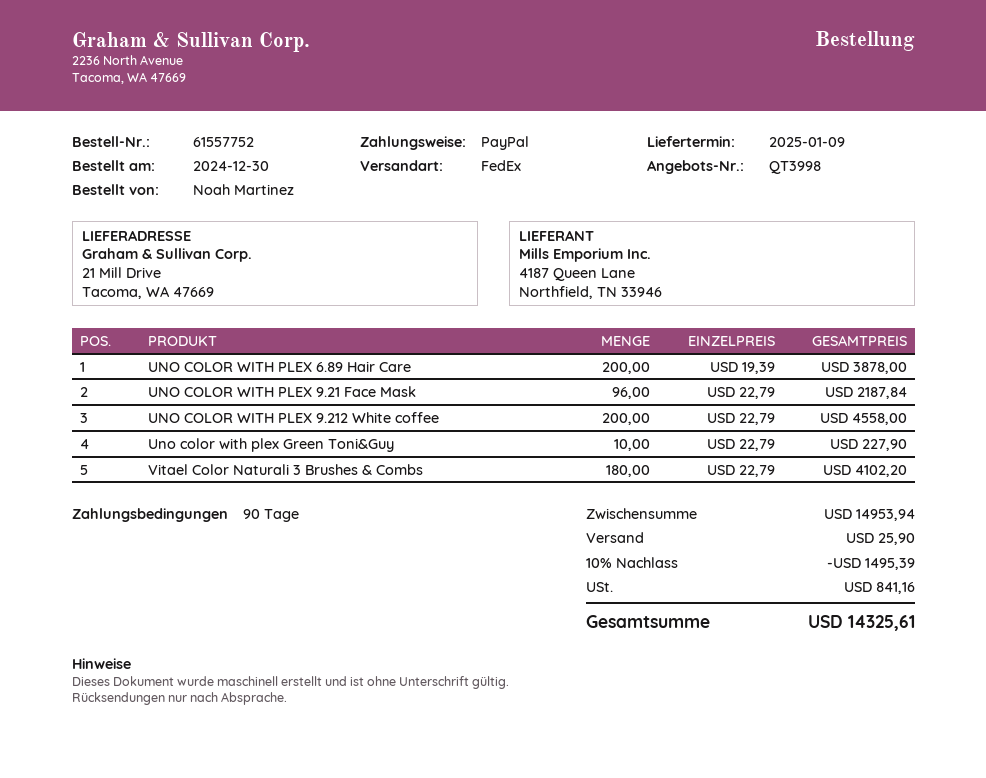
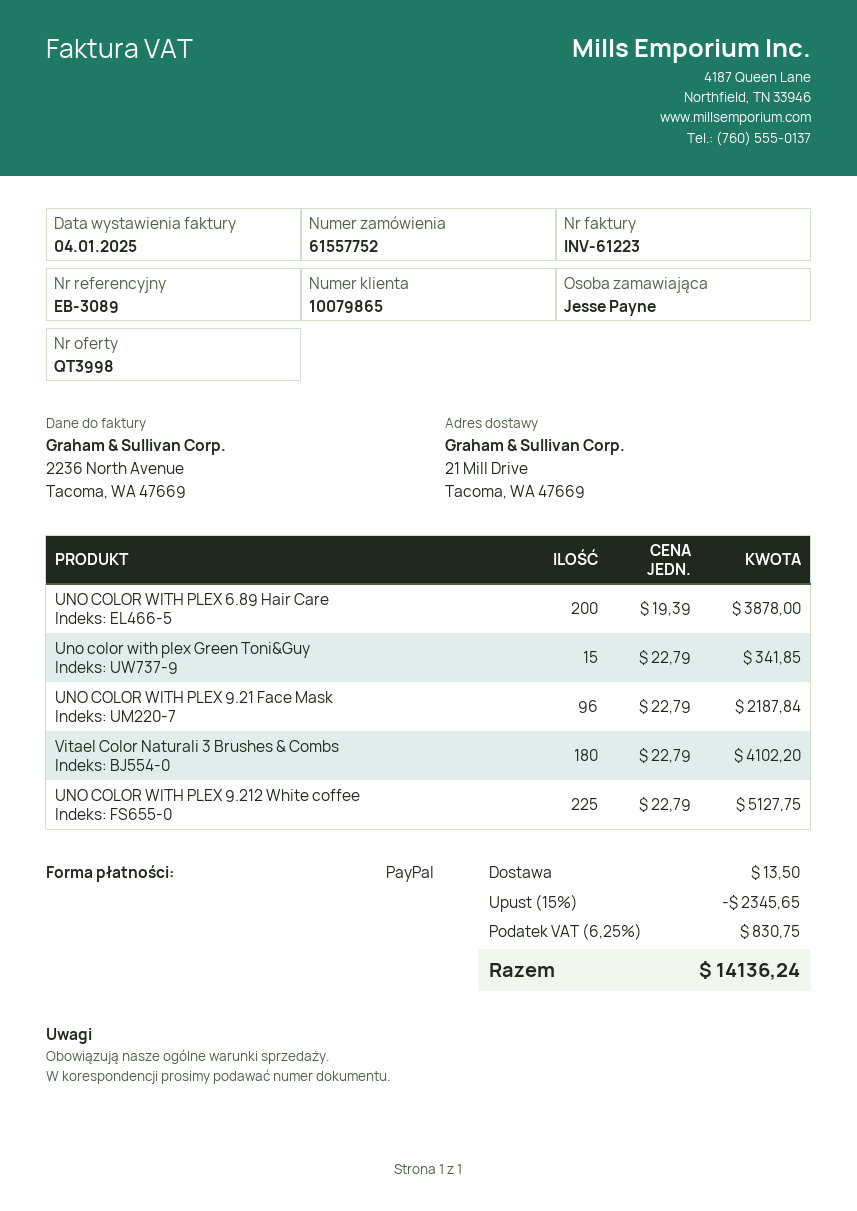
ordered by: Noah Martinez -> Jesse Payne
UNO COLOR WITH PLEX 9.212 White coffee: 200 x 22.79 = 4558.00 -> 225 x 22.79 = 5127.75
Uno color with plex Green Toni&Guy: 10 x 22.79 = 227.90 -> 15 x 22.79 = 341.85
discount: 10% = 1495.39 -> 15% = 2345.65
shipping: 25.90 -> 13.50
tax: 841.16 -> 830.75
total: 14325.61 -> 14136.24

